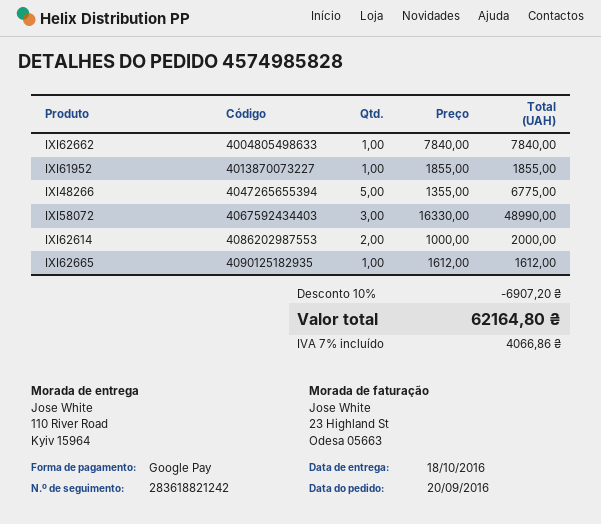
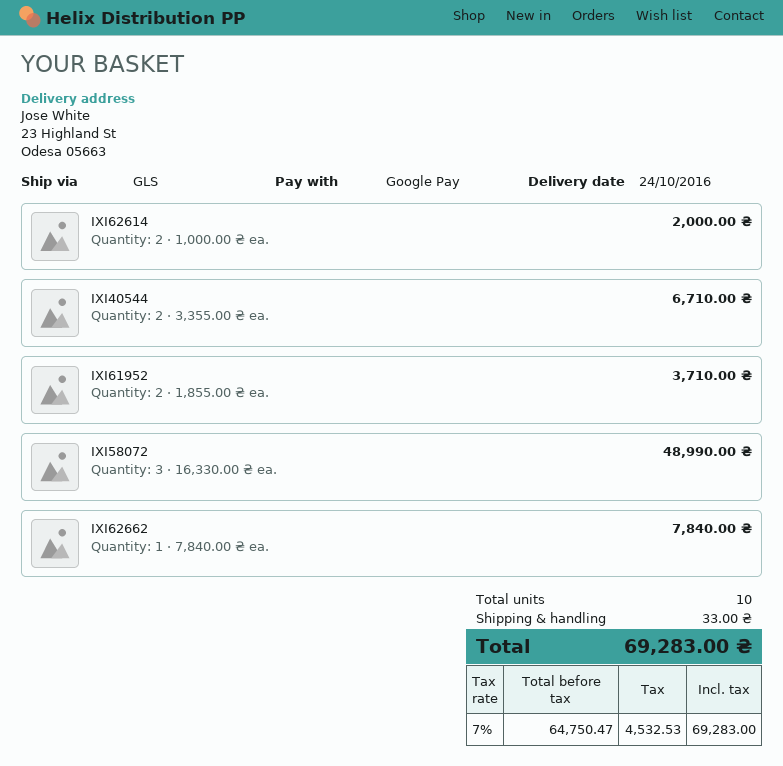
delivery date: 2016-10-18 -> 2016-10-24
ship to: 110 River Road, Kyiv 15964 -> 23 Highland St, Odesa 05663
IXI61952: 1 x 1855.00 = 1855.00 -> 2 x 1855.00 = 3710.00
IXI48266: 5 x 1355.00 = 6775.00 -> none
IXI62665: 1 x 1612.00 = 1612.00 -> none
IXI40544: none -> 2 x 3355.00 = 6710.00
discount: 10% = 6907.20 -> none
shipping: none -> 33.00
tax: 7% = 4066.86 -> 7% = 4532.53
total: 62164.80 -> 69283.00

